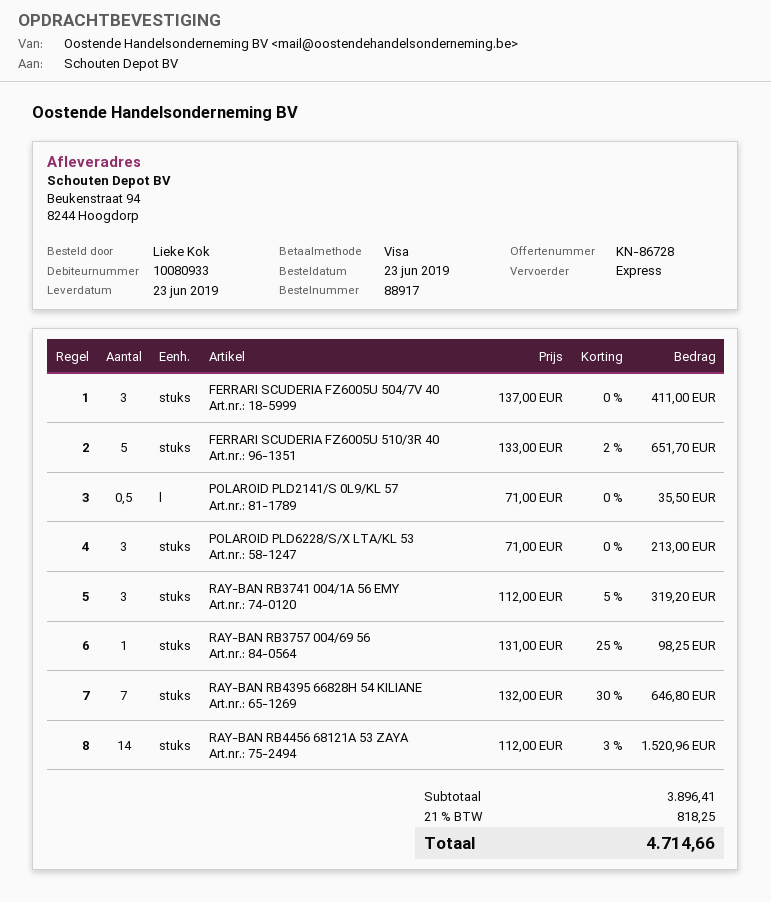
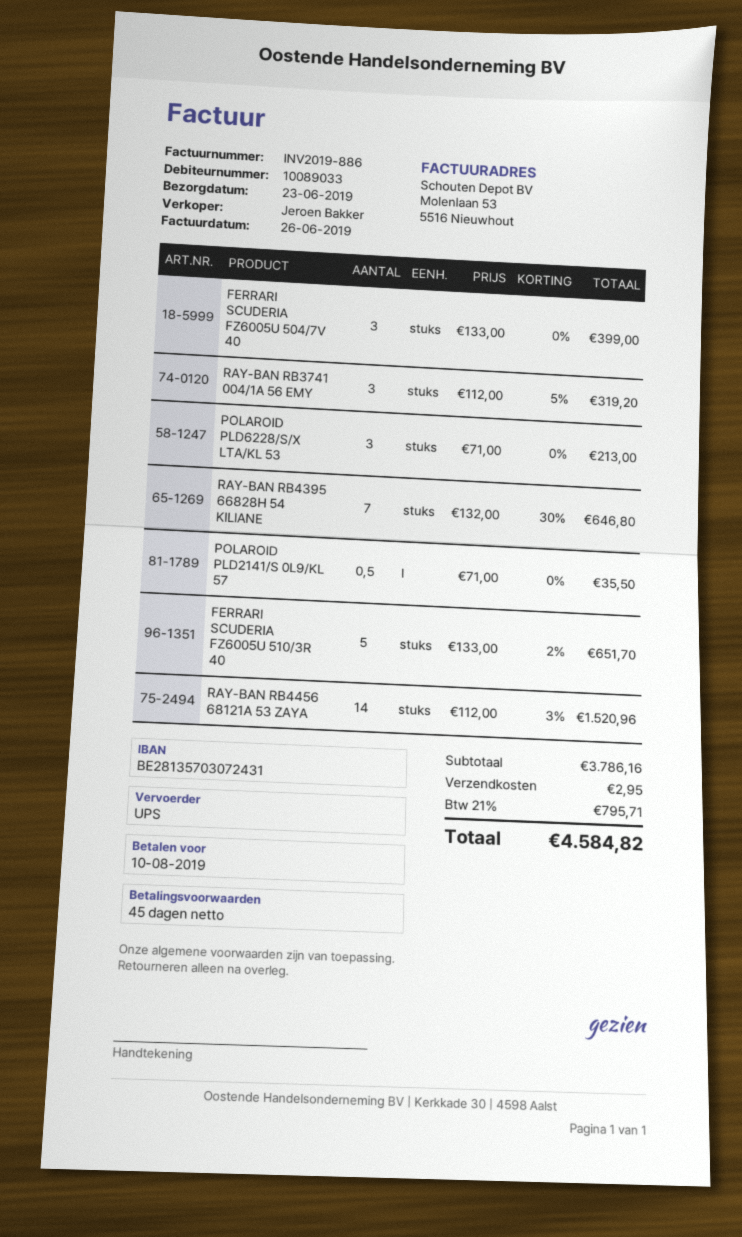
customer number: 10080933 -> 10089033
shipping method: express -> UPS
FERRARI SCUDERIA FZ6005U 504/7V 40: 3 x 137.00 = 411.00 -> 3 x 133.00 = 399.00
RAY-BAN RB3757 004/69 56: 1 x 131.00 - 25% = 98.25 -> none
subtotal: 3896.41 -> 3786.16
shipping: none -> 2.95
tax: 21% = 818.25 -> 21% = 795.71
total: 4714.66 -> 4584.82

